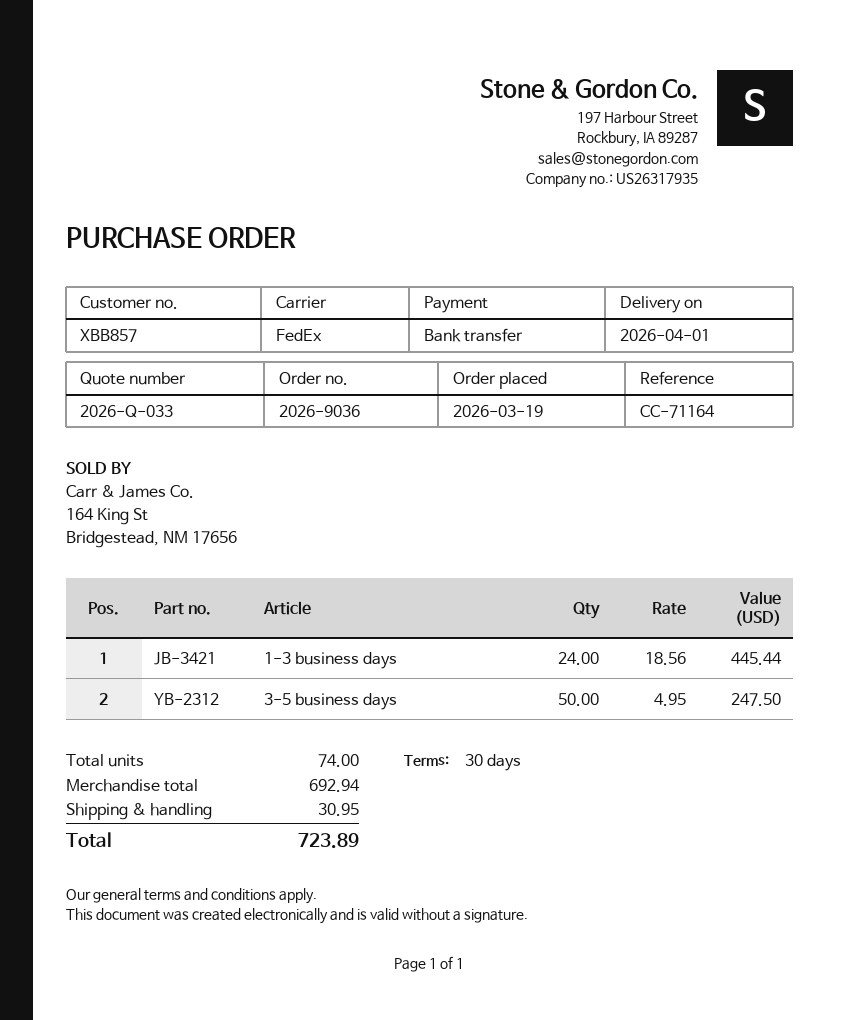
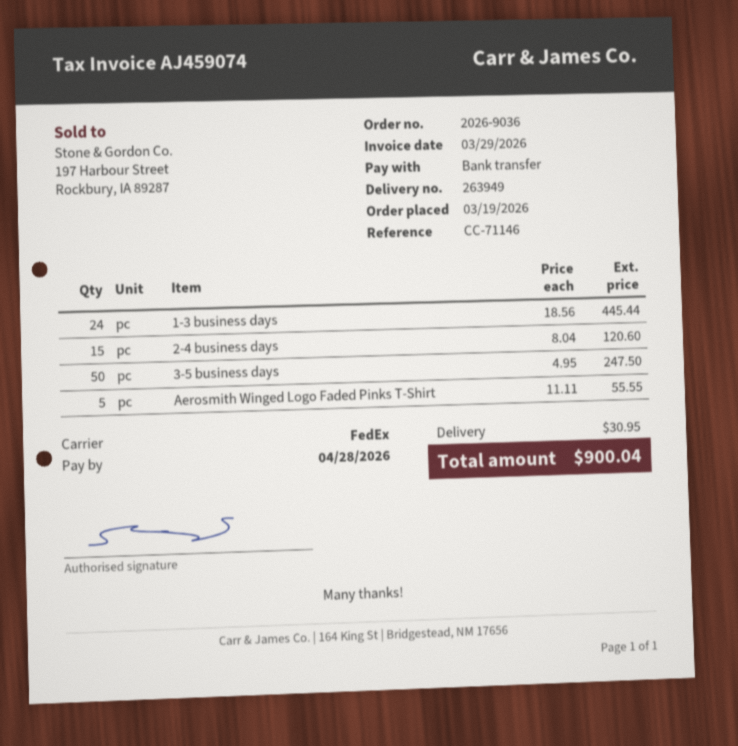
reference: CC-71164 -> CC-71146
2-4 business days: none -> 15 x 8.04 = 120.60
Aerosmith Winged Logo Faded Pinks T-Shirt: none -> 5 x 11.11 = 55.55
total: 723.89 -> 900.04

